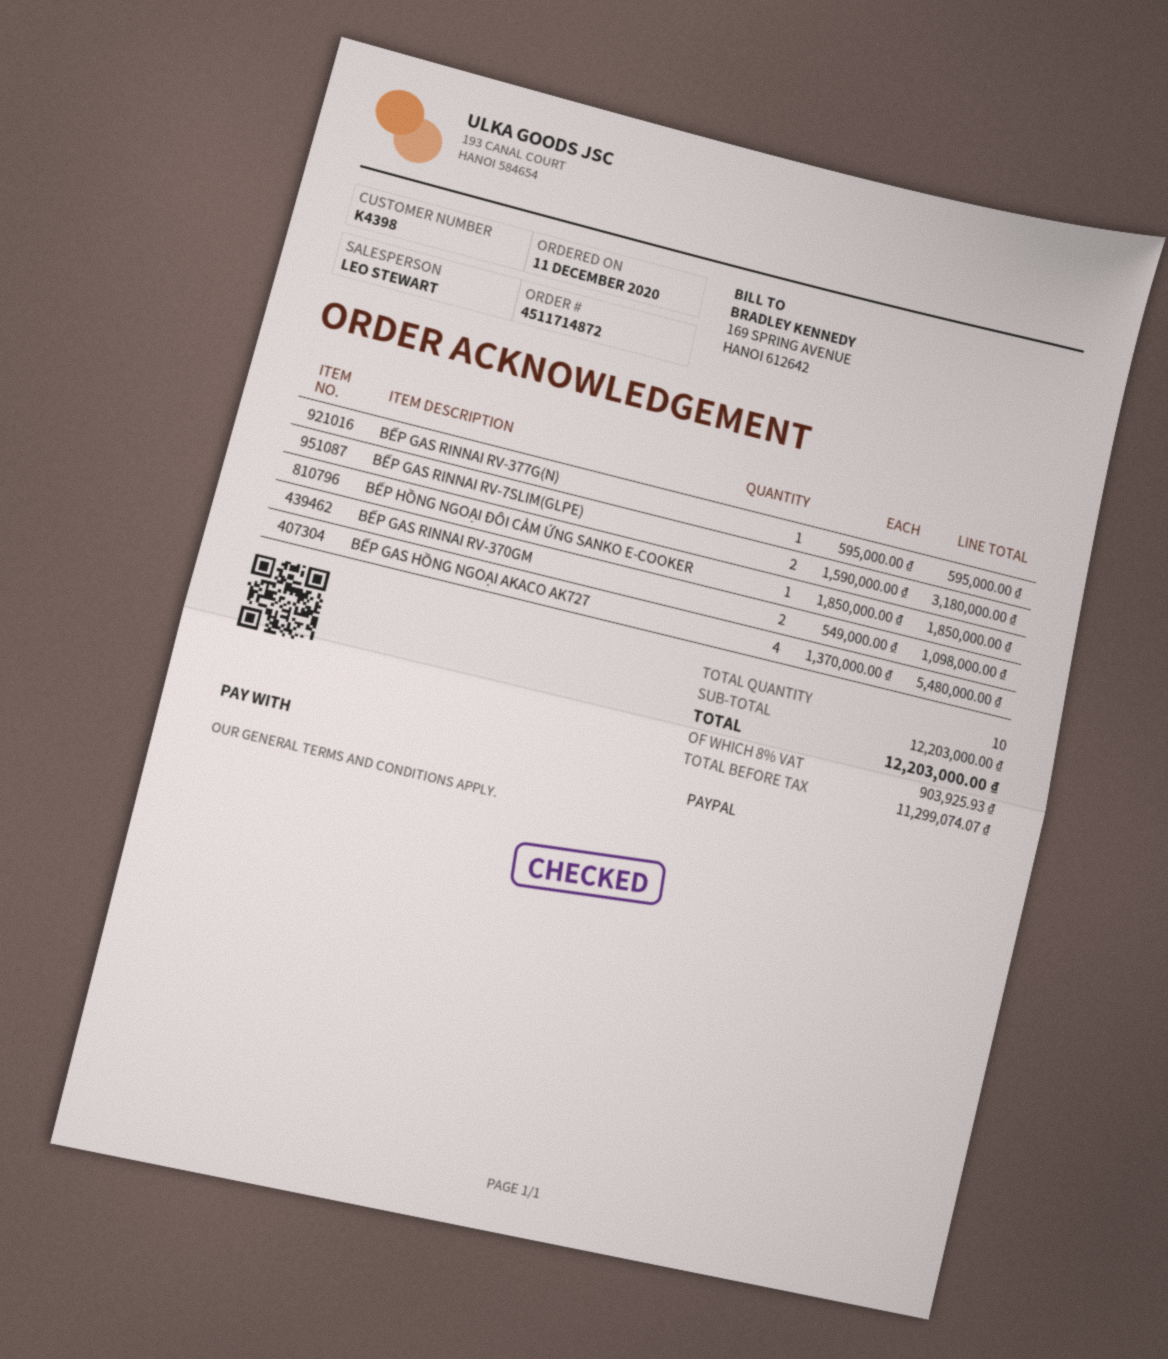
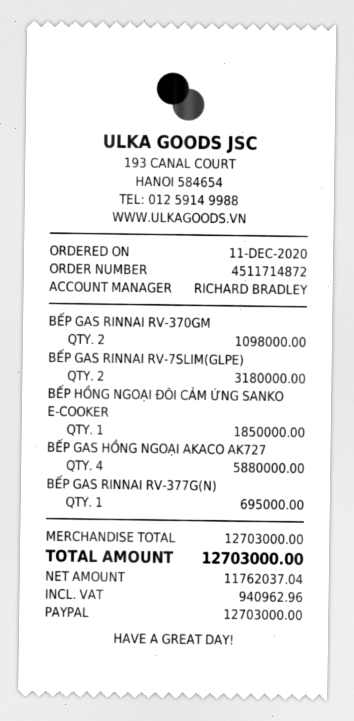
sales rep: LEO STEWART -> RICHARD BRADLEY
BẾP GAS RINNAI RV-377G(N): 1 for 595000.00 -> 1 for 695000.00
BẾP GAS HỒNG NGOẠI AKACO AK727: 4 for 5480000.00 -> 4 for 5880000.00
subtotal: 12203000.00 -> 12703000.00
net: 11299074.07 -> 11762037.04
tax: 903925.93 -> 940962.96
total: 12203000.00 -> 12703000.00

